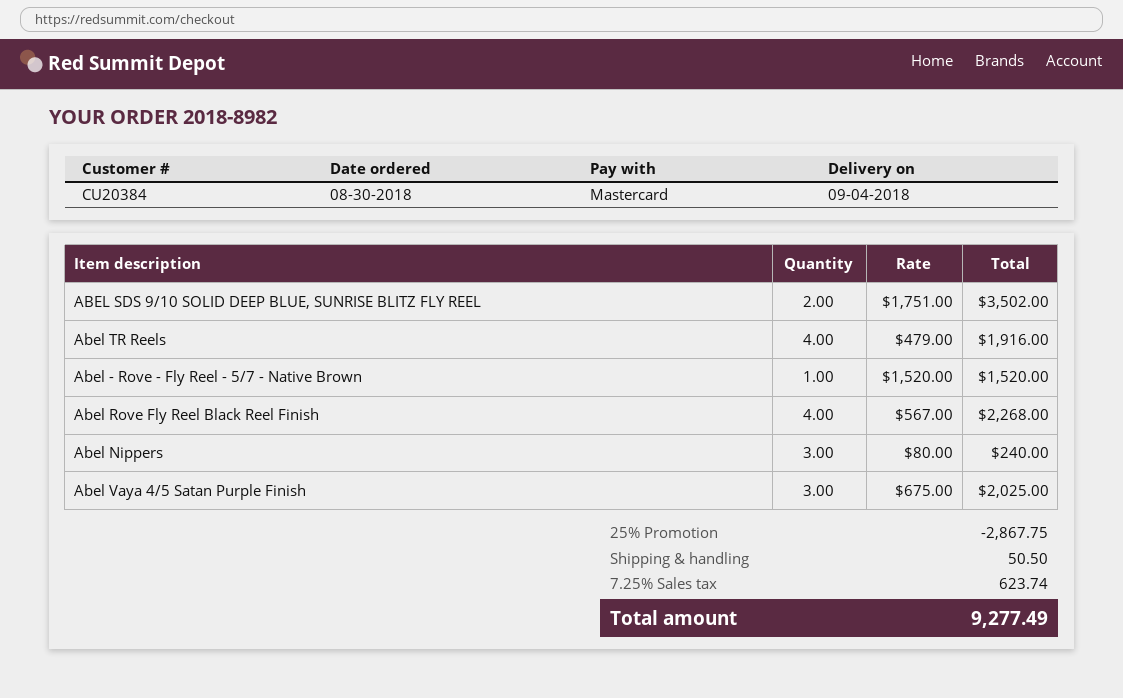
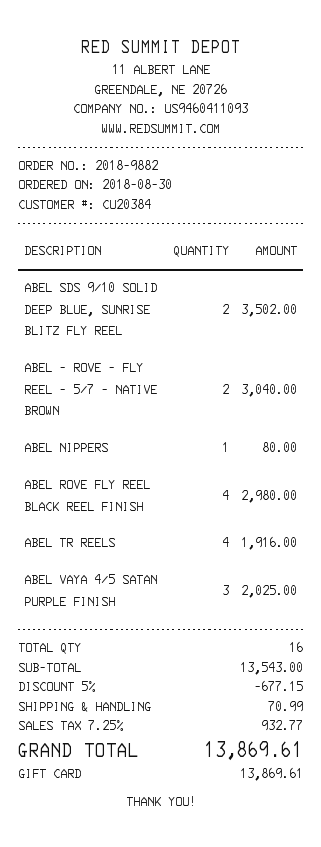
order number: 2018-8982 -> 2018-9882
payment method: Mastercard -> gift card
Abel - Rove - Fly Reel - 5/7 - Native Brown: 1 for 1520.00 -> 2 for 3040.00
Abel Rove Fly Reel Black Reel Finish: 4 for 2268.00 -> 4 for 2980.00
Abel Nippers: 3 for 240.00 -> 1 for 80.00
discount: 25% = 2867.75 -> 5% = 677.15
shipping: 50.50 -> 70.99
tax: 7.25% = 623.74 -> 7.25% = 932.77
total: 9277.49 -> 13869.61

